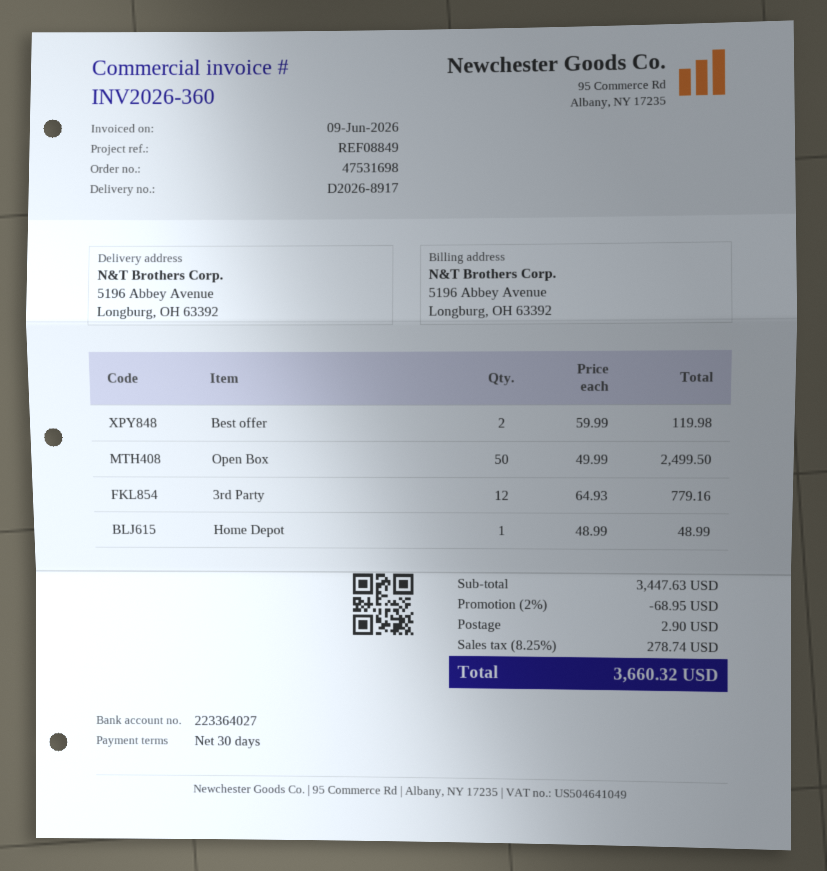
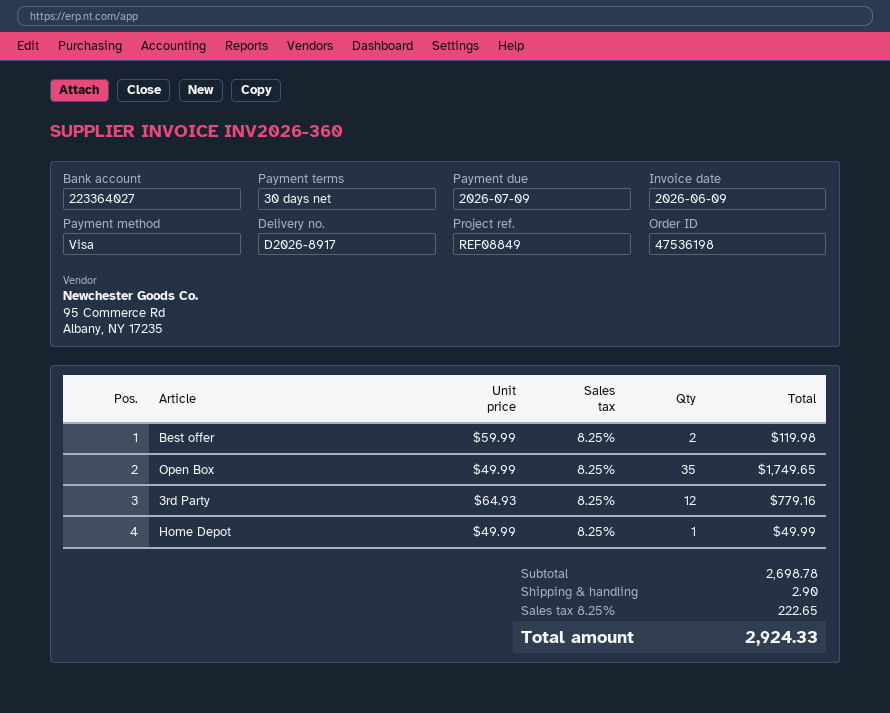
order number: 47531698 -> 47536198
Open Box: 50 x 49.99 = 2499.50 -> 35 x 49.99 = 1749.65
Home Depot: 1 x 48.99 = 48.99 -> 1 x 49.99 = 49.99
subtotal: 3447.63 -> 2698.78
discount: 2% = 68.95 -> none
tax: 8.25% = 278.74 -> 8.25% = 222.65
total: 3660.32 -> 2924.33

